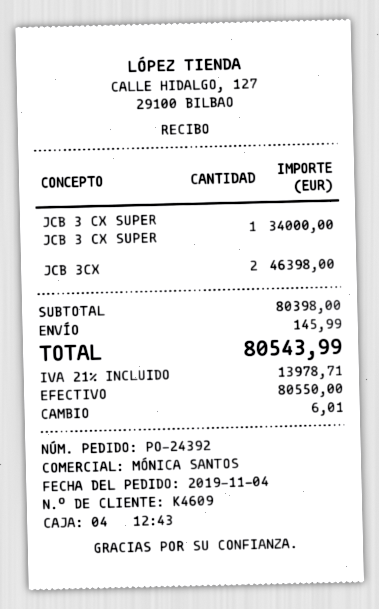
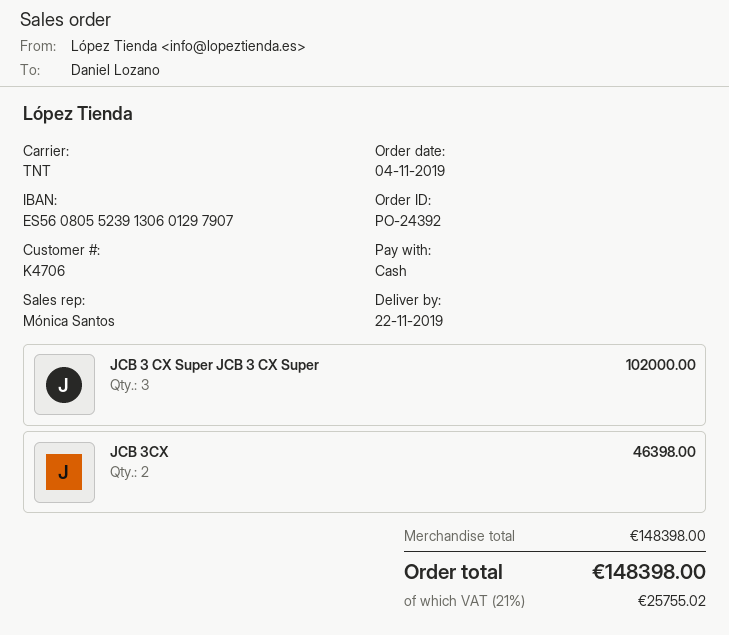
customer number: K4609 -> K4706
JCB 3 CX SUPER JCB 3 CX SUPER: 1 for 34000.00 -> 3 for 102000.00
subtotal: 80398.00 -> 148398.00
shipping: 145.99 -> none
tax: 21% = 13978.71 -> 21% = 25755.02
total: 80543.99 -> 148398.00

